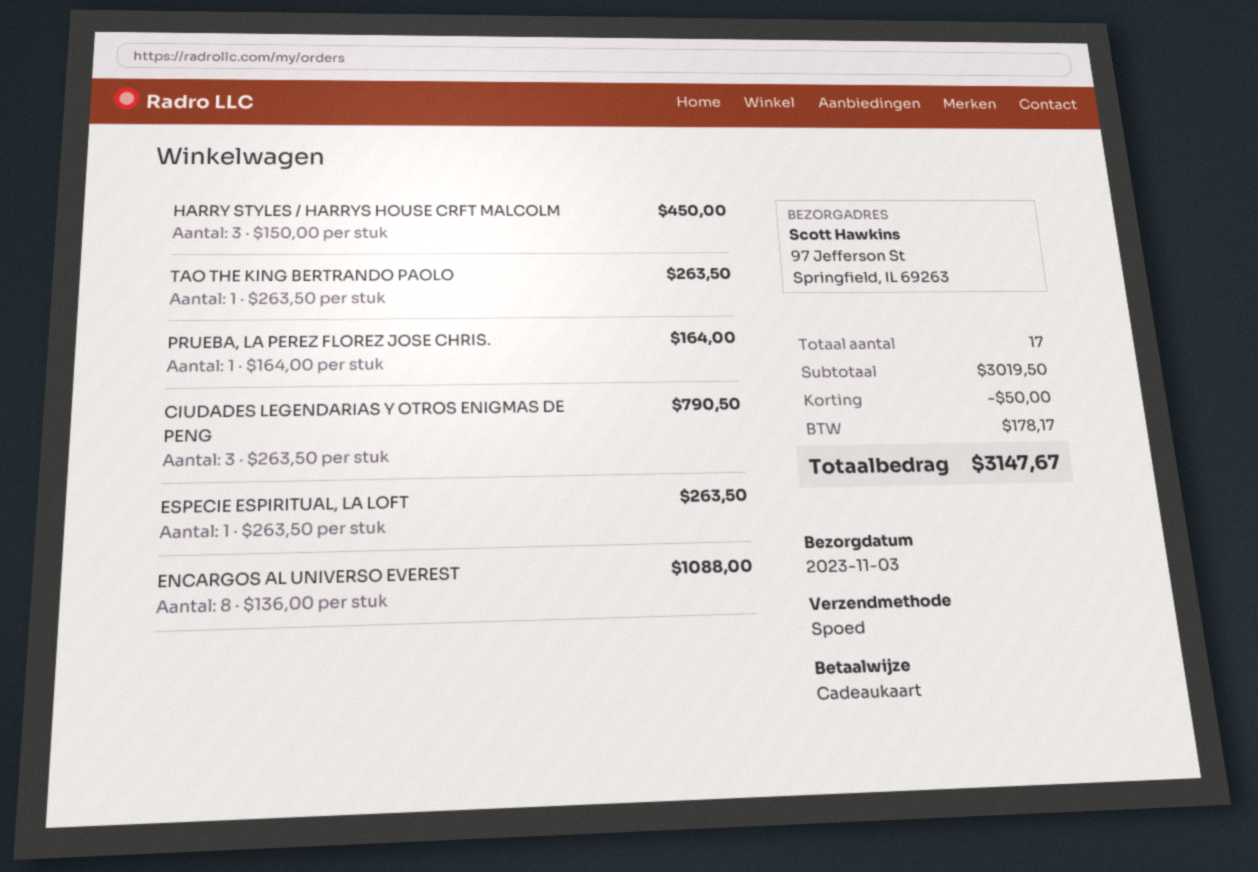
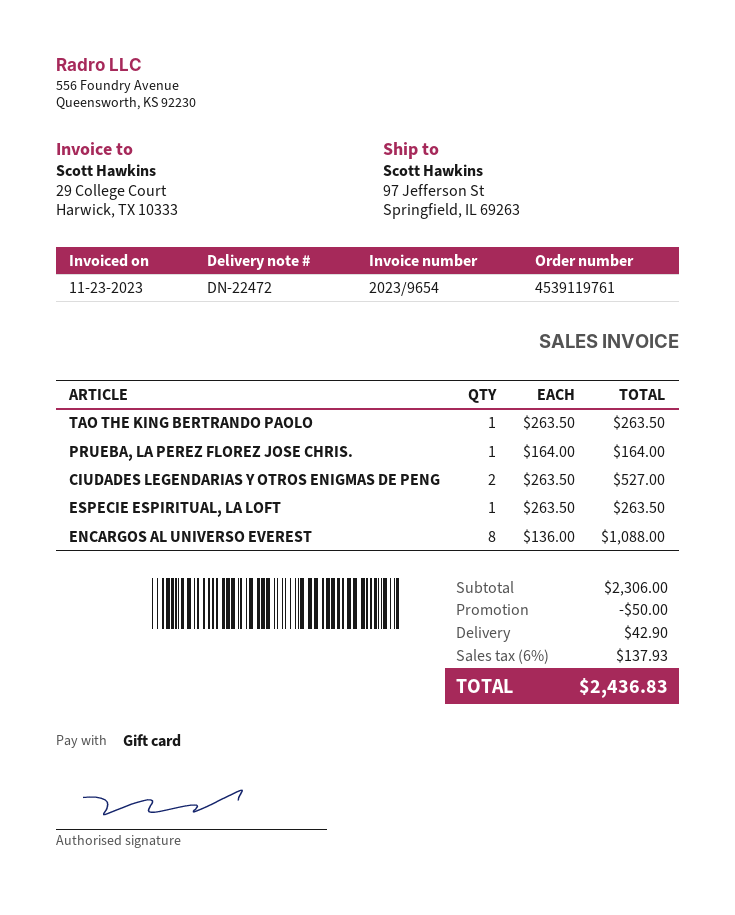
HARRY STYLES / HARRYS HOUSE CRFT MALCOLM: 3 x 150.00 = 450.00 -> none
CIUDADES LEGENDARIAS Y OTROS ENIGMAS DE PENG: 3 x 263.50 = 790.50 -> 2 x 263.50 = 527.00
subtotal: 3019.50 -> 2306.00
shipping: none -> 42.90
tax: 178.17 -> 137.93
total: 3147.67 -> 2436.83

